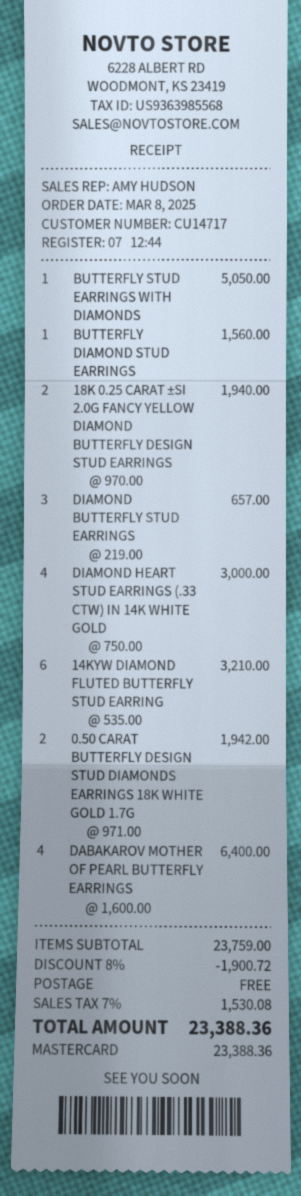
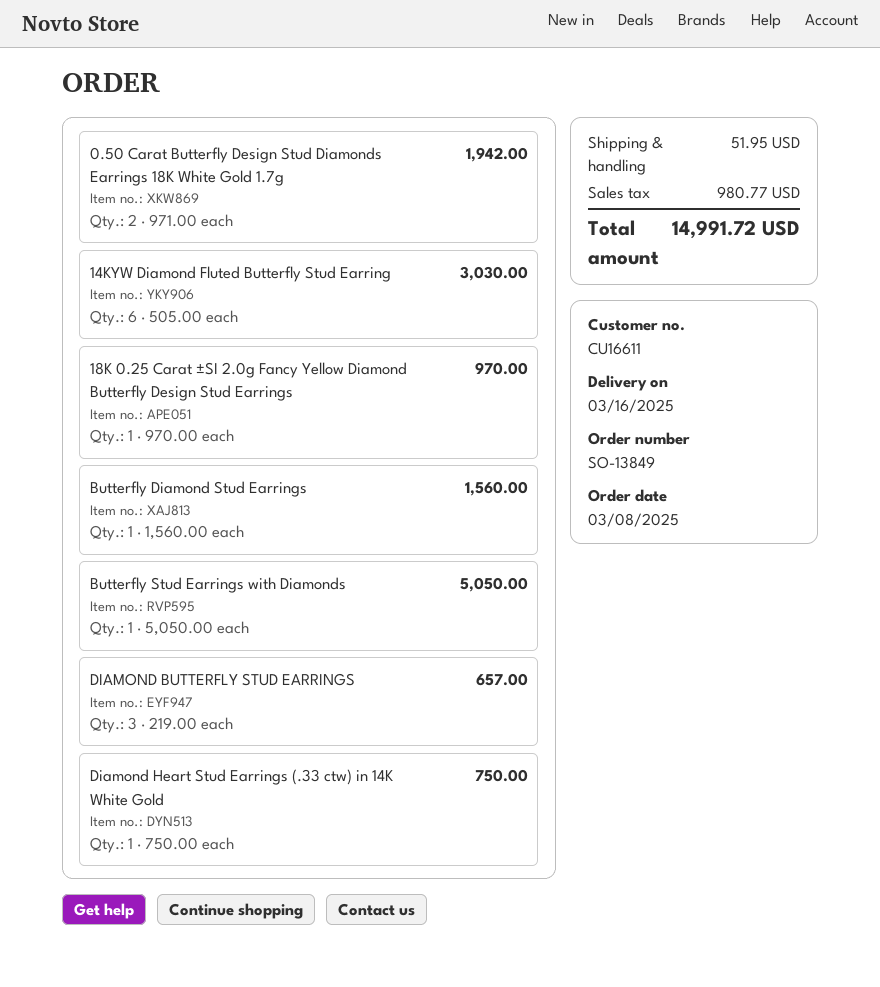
customer number: CU14717 -> CU16611
18K 0.25 CARAT ±SI 2.0G FANCY YELLOW DIAMOND BUTTERFLY DESIGN STUD EARRINGS: 2 x 970.00 = 1940.00 -> 1 x 970.00 = 970.00
DIAMOND HEART STUD EARRINGS (.33 CTW) IN 14K WHITE GOLD: 4 x 750.00 = 3000.00 -> 1 x 750.00 = 750.00
14KYW DIAMOND FLUTED BUTTERFLY STUD EARRING: 6 x 535.00 = 3210.00 -> 6 x 505.00 = 3030.00
DABAKAROV MOTHER OF PEARL BUTTERFLY EARRINGS: 4 x 1600.00 = 6400.00 -> none
discount: 8% = 1900.72 -> none
shipping: 0.00 -> 51.95
tax: 1530.08 -> 980.77
total: 23388.36 -> 14991.72

